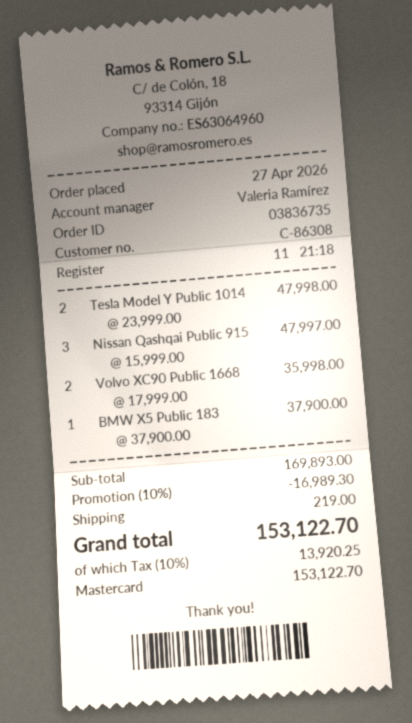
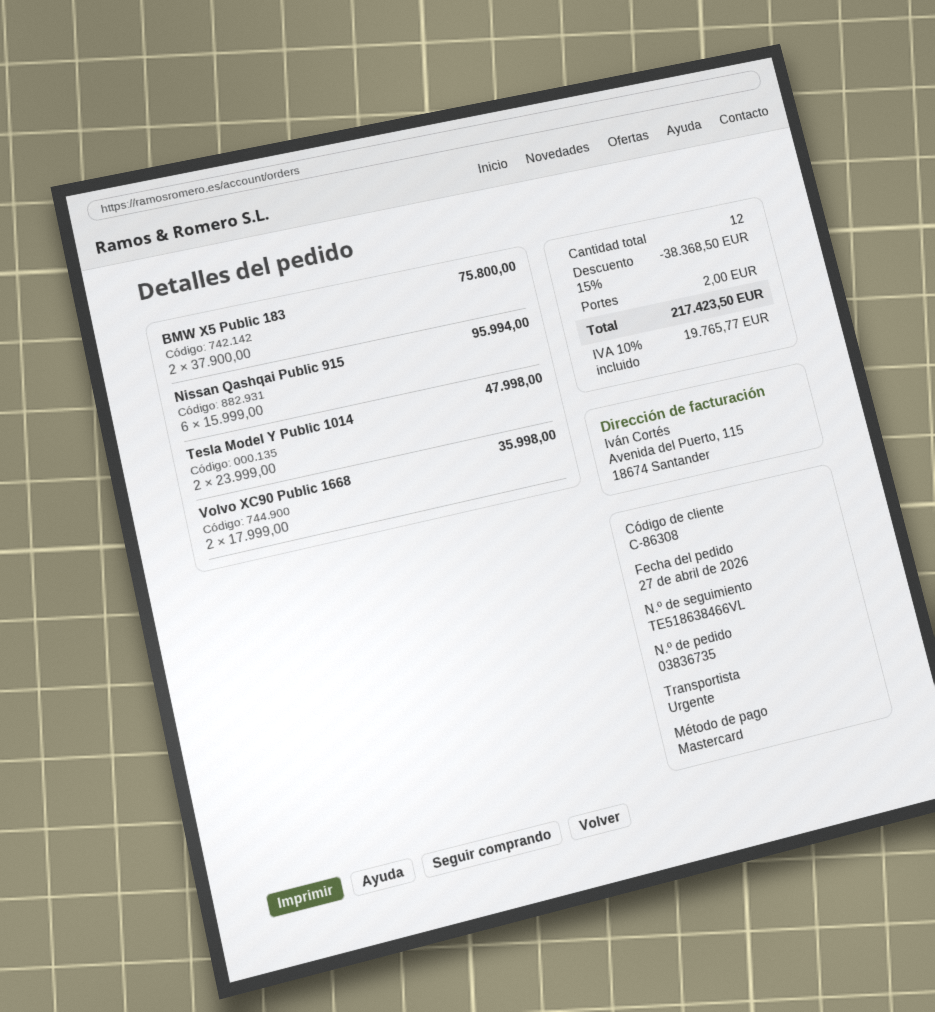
Nissan Qashqai Public 915: 3 x 15999.00 = 47997.00 -> 6 x 15999.00 = 95994.00
BMW X5 Public 183: 1 x 37900.00 = 37900.00 -> 2 x 37900.00 = 75800.00
discount: 10% = 16989.30 -> 15% = 38368.50
shipping: 219.00 -> 2.00
tax: 10% = 13920.25 -> 10% = 19765.77
total: 153122.70 -> 217423.50

